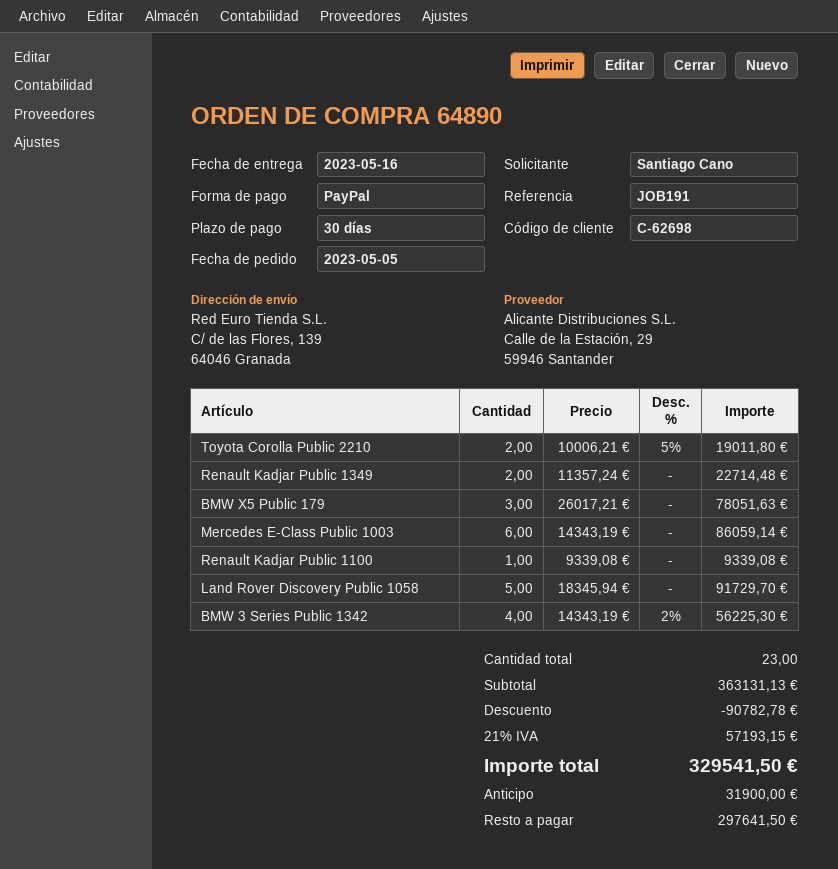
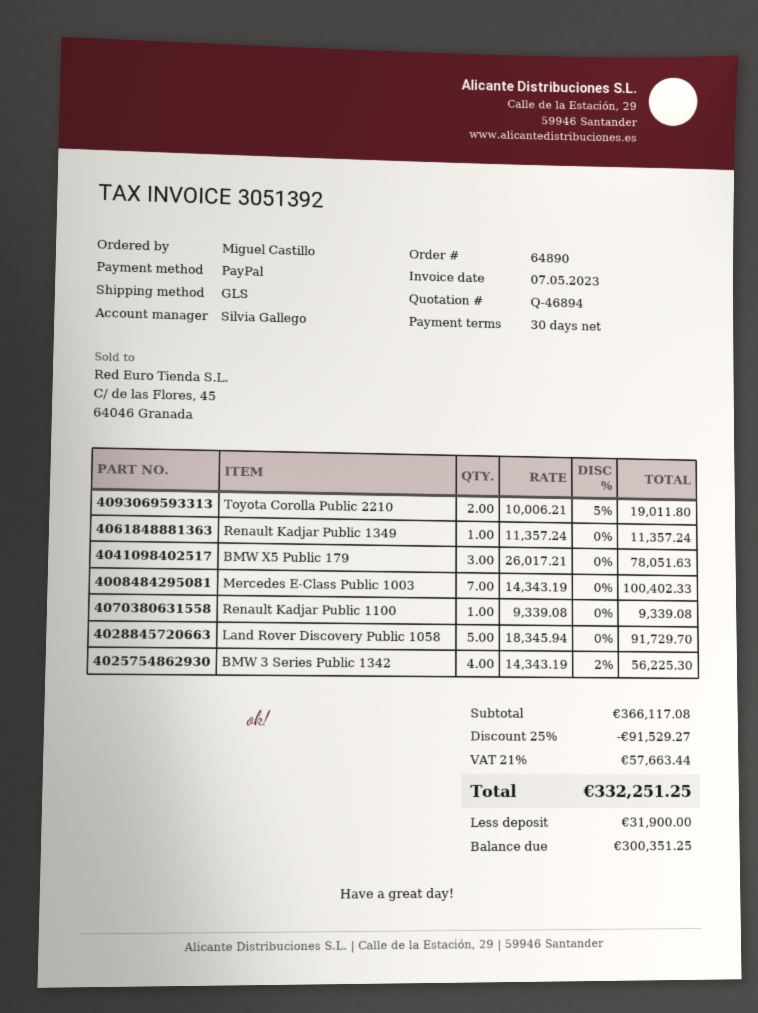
ordered by: Santiago Cano -> Miguel Castillo
Renault Kadjar Public 1349: 2 x 11357.24 = 22714.48 -> 1 x 11357.24 = 11357.24
Mercedes E-Class Public 1003: 6 x 14343.19 = 86059.14 -> 7 x 14343.19 = 100402.33
subtotal: 363131.13 -> 366117.08
discount: 90782.78 -> 91529.27
tax: 21% = 57193.15 -> 21% = 57663.44
total: 329541.50 -> 332251.25
balance: 297641.50 -> 300351.25

